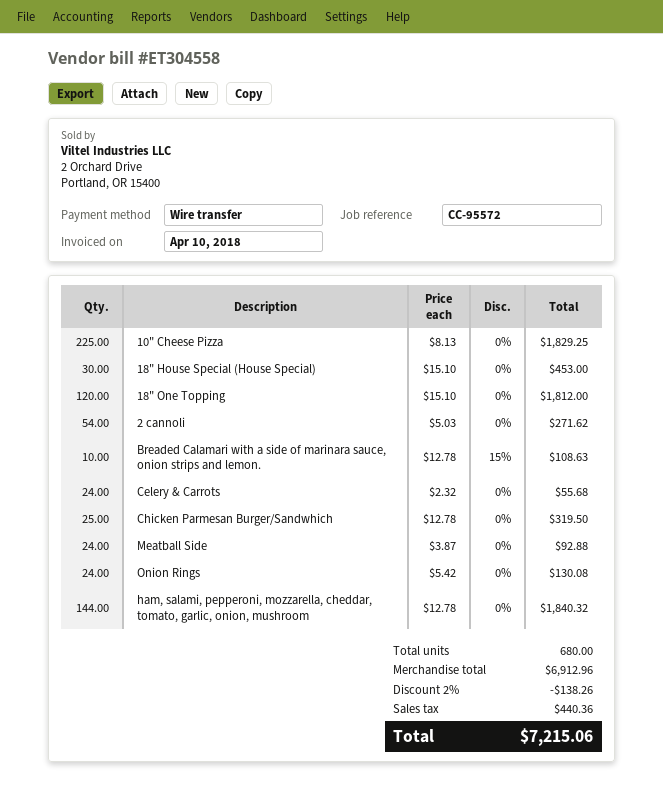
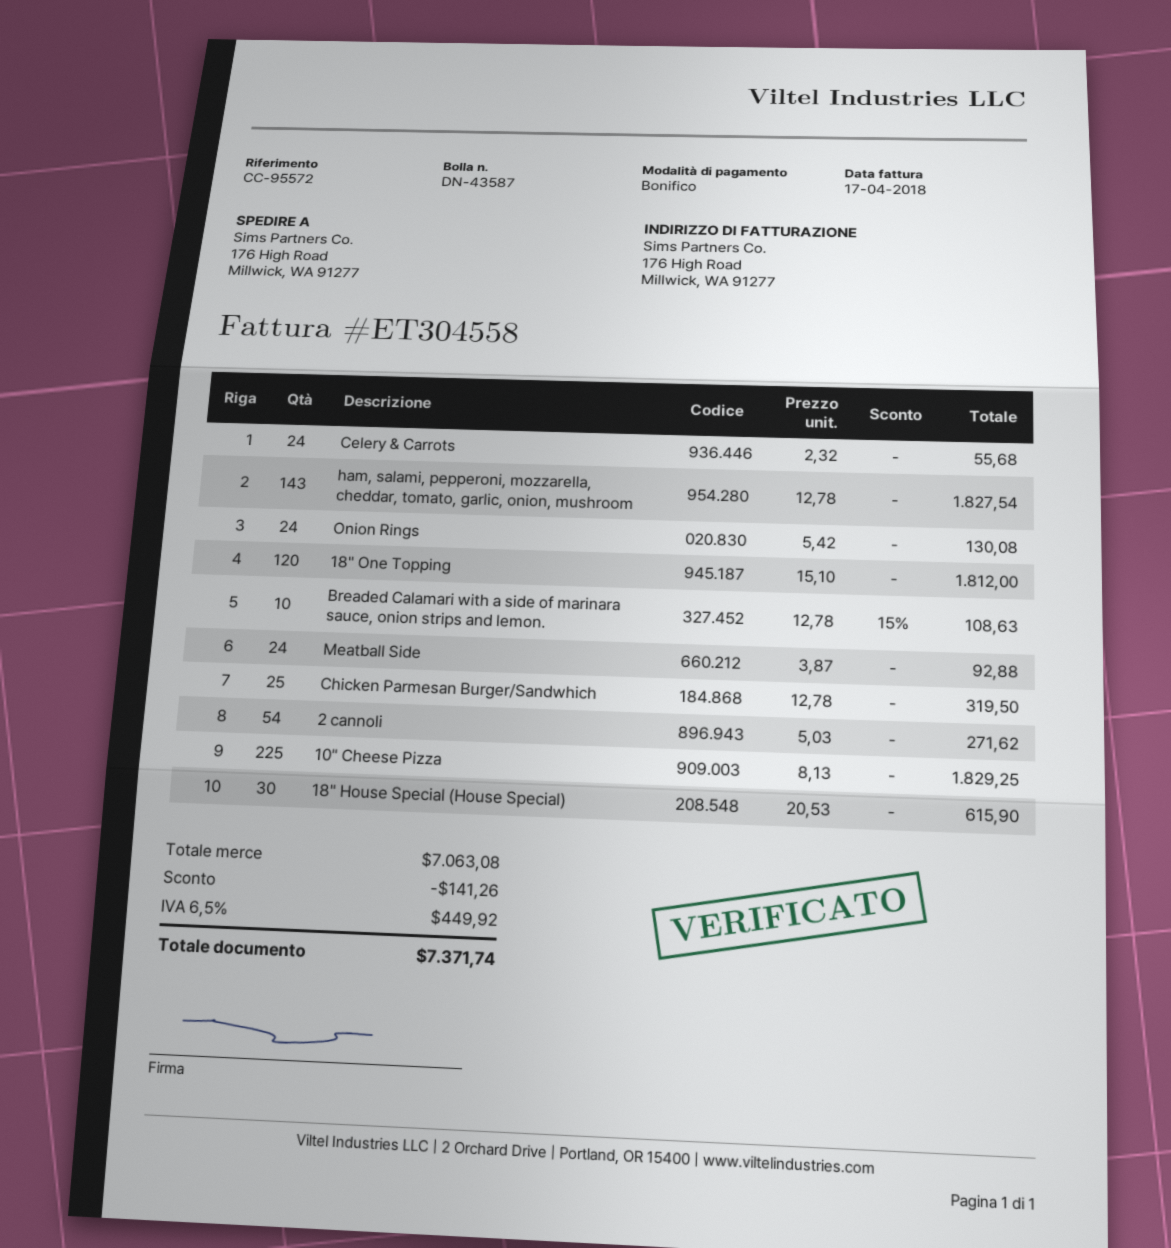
invoice date: 2018-04-10 -> 2018-04-17
18" House Special (House Special): 30 x 15.10 = 453.00 -> 30 x 20.53 = 615.90
ham, salami, pepperoni, mozzarella, cheddar, tomato, garlic, onion, mushroom: 144 x 12.78 = 1840.32 -> 143 x 12.78 = 1827.54
subtotal: 6912.96 -> 7063.08
discount: 138.26 -> 141.26
tax: 440.36 -> 449.92
total: 7215.06 -> 7371.74

